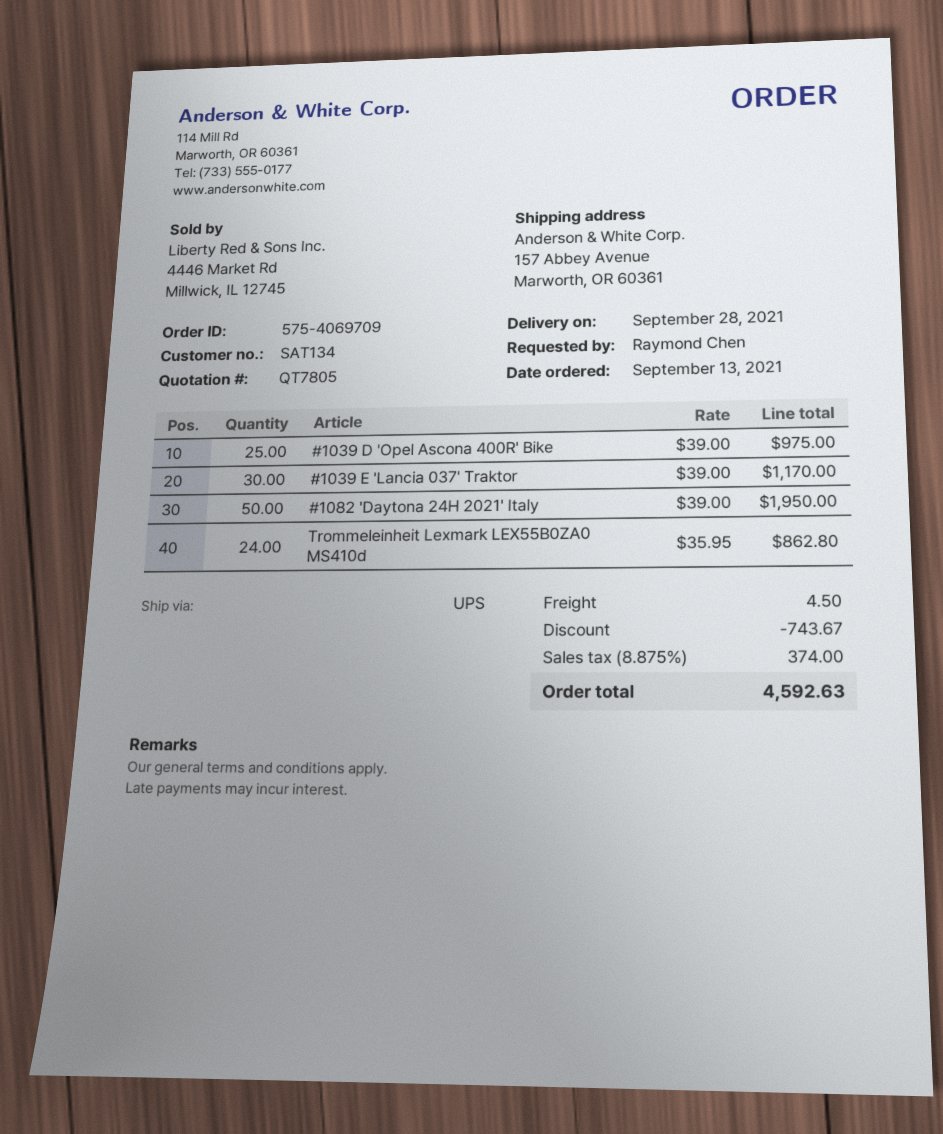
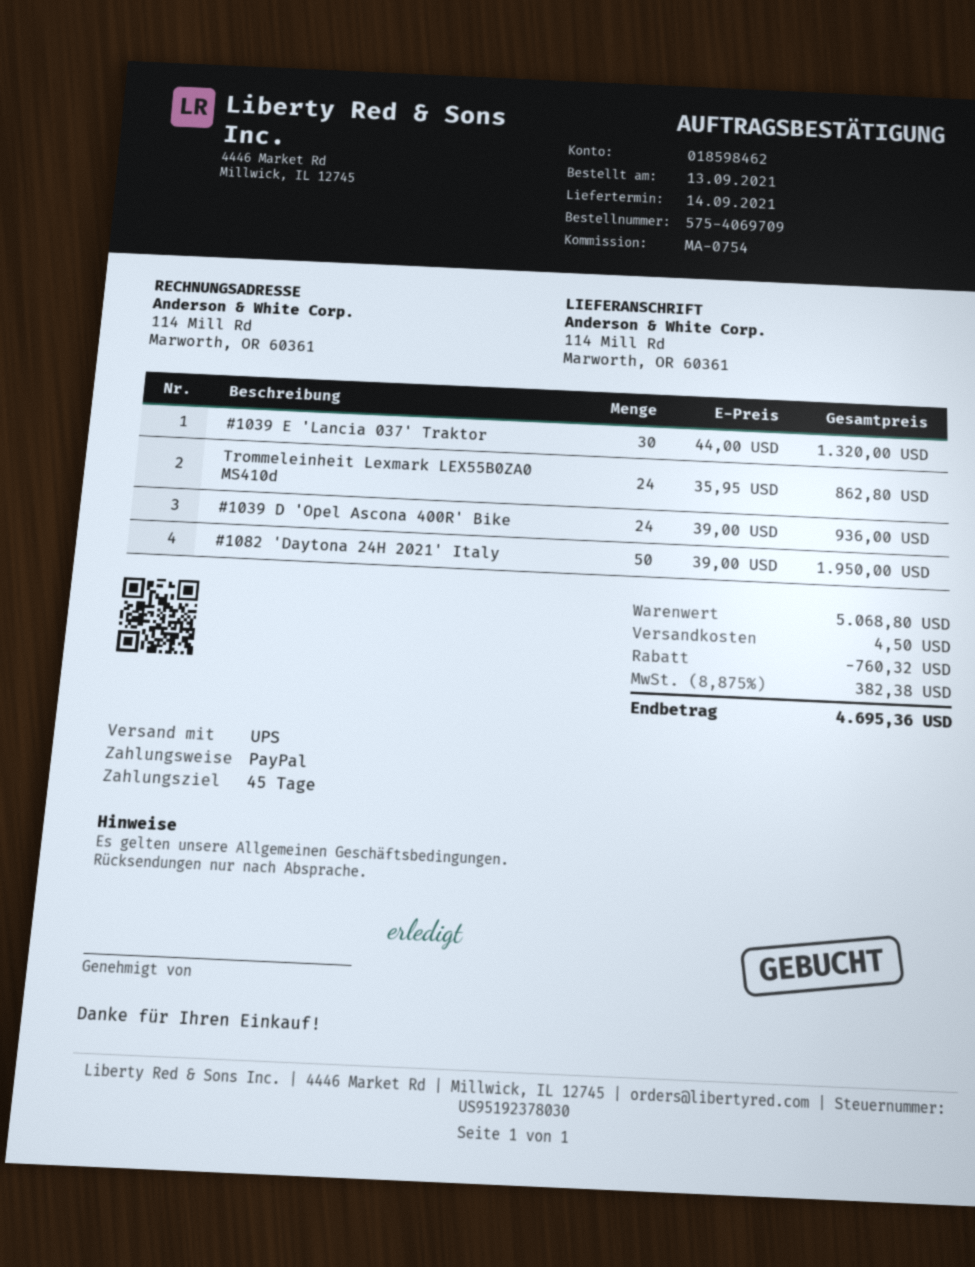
delivery date: 2021-09-28 -> 2021-09-14
ship to: 157 Abbey Avenue, Marworth, OR 60361 -> 114 Mill Rd, Marworth, OR 60361
#1039 D 'Opel Ascona 400R' Bike: 25 x 39.00 = 975.00 -> 24 x 39.00 = 936.00
#1039 E 'Lancia 037' Traktor: 30 x 39.00 = 1170.00 -> 30 x 44.00 = 1320.00
discount: 743.67 -> 760.32
tax: 8.875% = 374.00 -> 8.875% = 382.38
total: 4592.63 -> 4695.36

